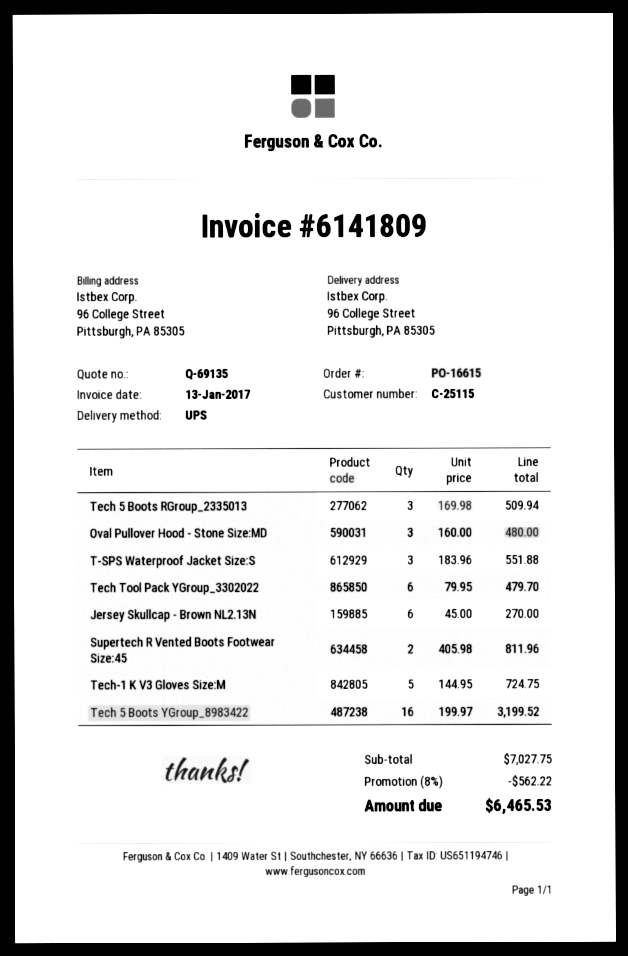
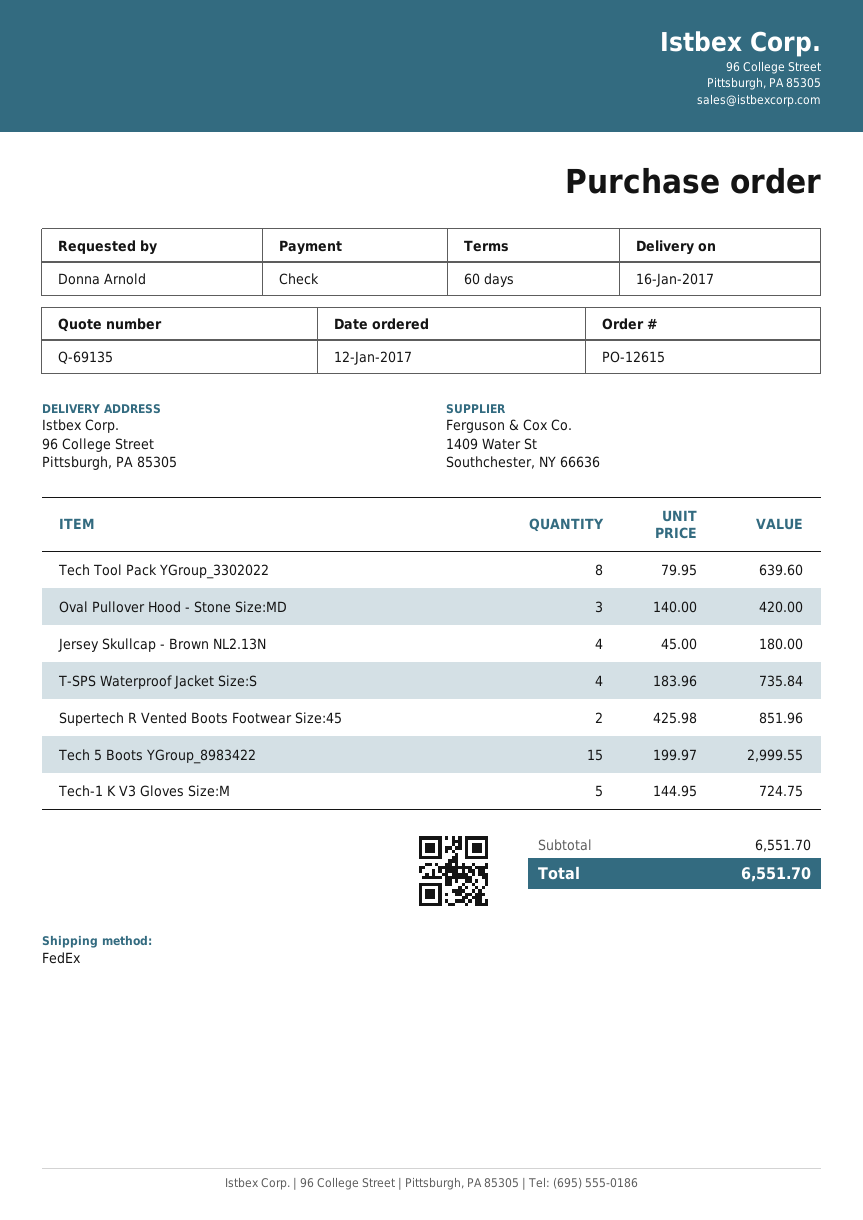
order number: PO-16615 -> PO-12615
shipping method: UPS -> FedEx
Tech 5 Boots RGroup_2335013: 3 x 169.98 = 509.94 -> none
Oval Pullover Hood - Stone Size:MD: 3 x 160.00 = 480.00 -> 3 x 140.00 = 420.00
T-SPS Waterproof Jacket Size:S: 3 x 183.96 = 551.88 -> 4 x 183.96 = 735.84
Tech Tool Pack YGroup_3302022: 6 x 79.95 = 479.70 -> 8 x 79.95 = 639.60
Jersey Skullcap - Brown NL2.13N: 6 x 45.00 = 270.00 -> 4 x 45.00 = 180.00
Supertech R Vented Boots Footwear Size:45: 2 x 405.98 = 811.96 -> 2 x 425.98 = 851.96
Tech 5 Boots YGroup_8983422: 16 x 199.97 = 3199.52 -> 15 x 199.97 = 2999.55
subtotal: 7027.75 -> 6551.70
discount: 8% = 562.22 -> none
total: 6465.53 -> 6551.70

